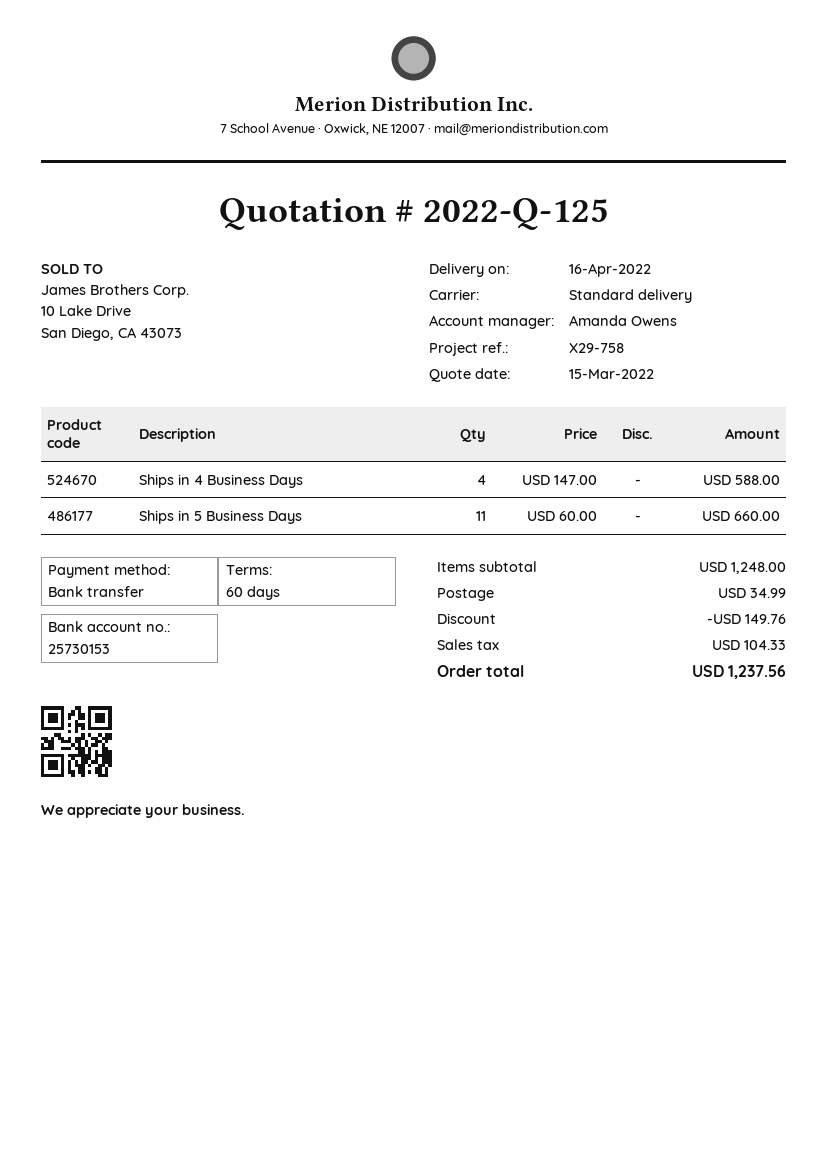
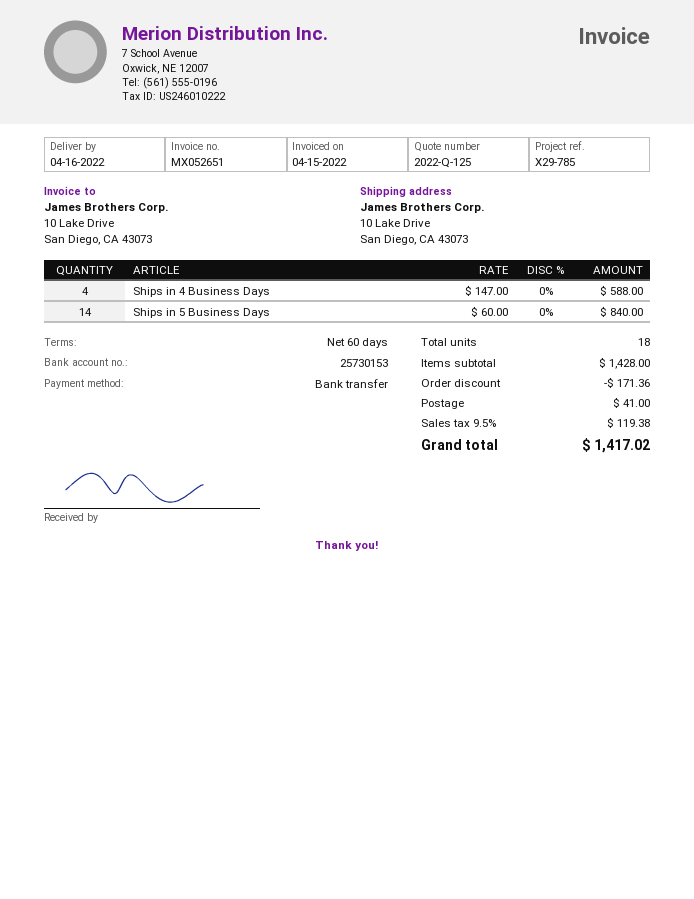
reference: X29-758 -> X29-785
Ships in 5 Business Days: 11 x 60.00 = 660.00 -> 14 x 60.00 = 840.00
subtotal: 1248.00 -> 1428.00
discount: 149.76 -> 171.36
shipping: 34.99 -> 41.00
tax: 104.33 -> 119.38
total: 1237.56 -> 1417.02

